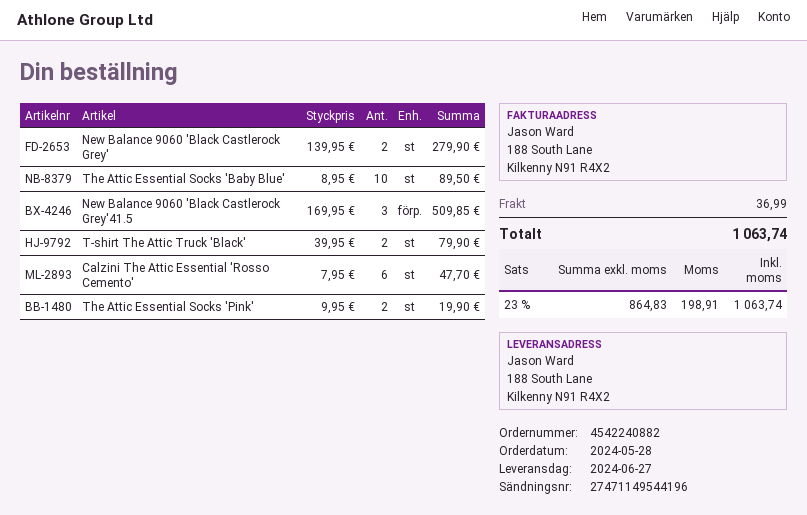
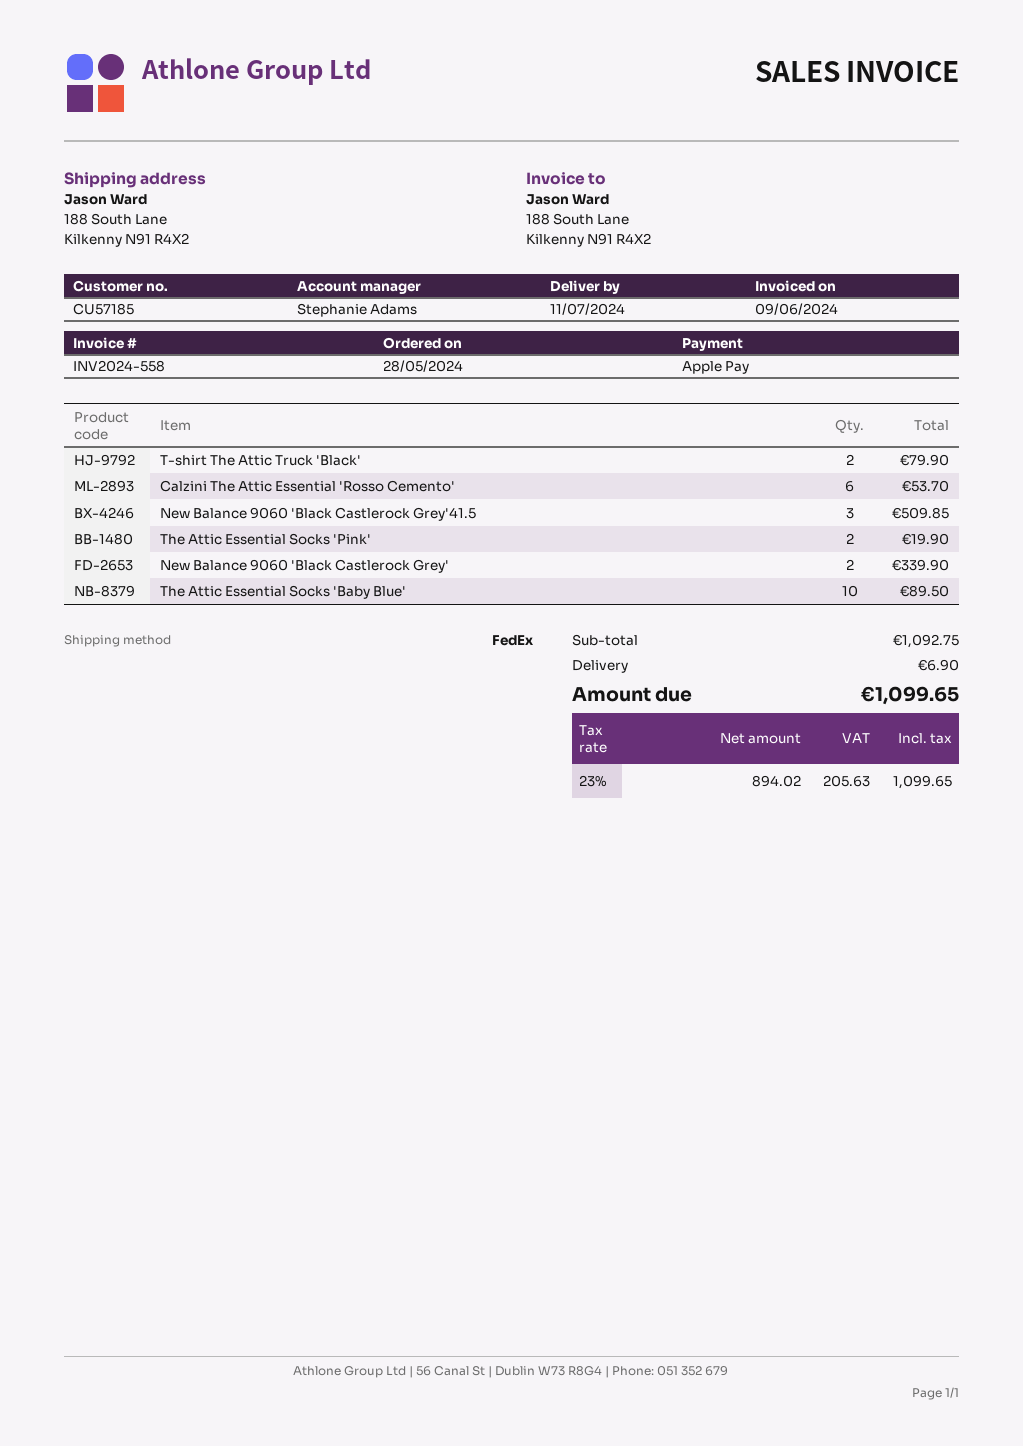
delivery date: 2024-06-27 -> 2024-07-11
New Balance 9060 'Black Castlerock Grey': 2 for 279.90 -> 2 for 339.90
Calzini The Attic Essential 'Rosso Cemento': 6 for 47.70 -> 6 for 53.70
shipping: 36.99 -> 6.90
net: 864.83 -> 894.02
tax: 23% = 198.91 -> 23% = 205.63
total: 1063.74 -> 1099.65

